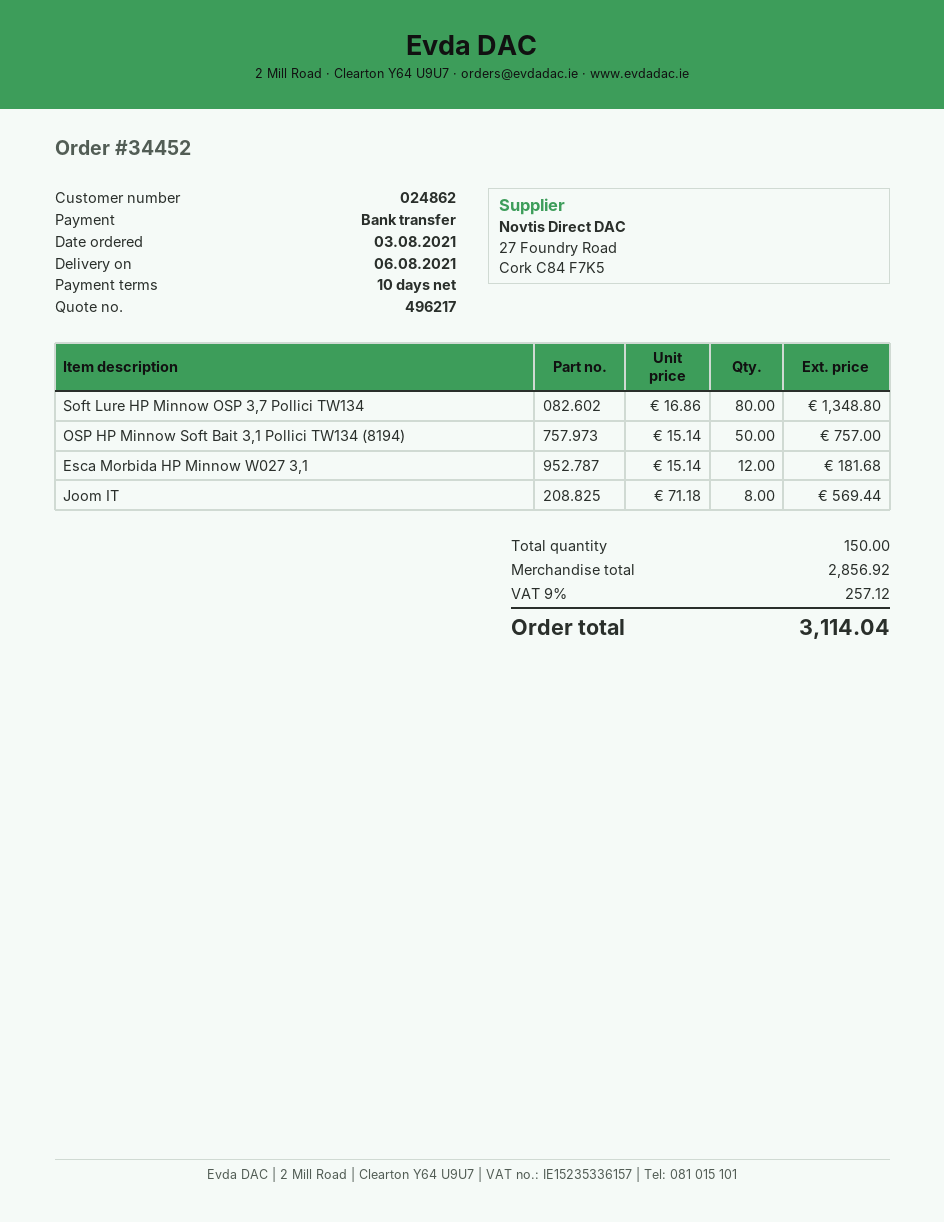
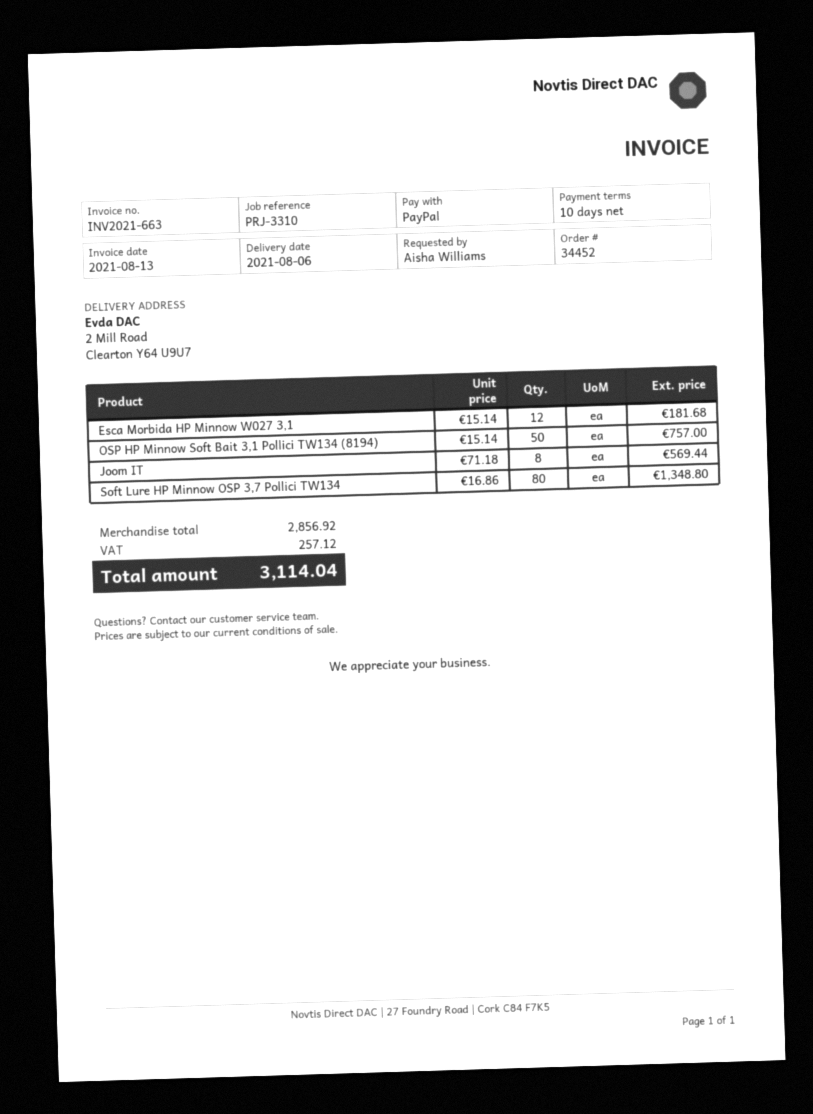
payment method: bank transfer -> PayPal

